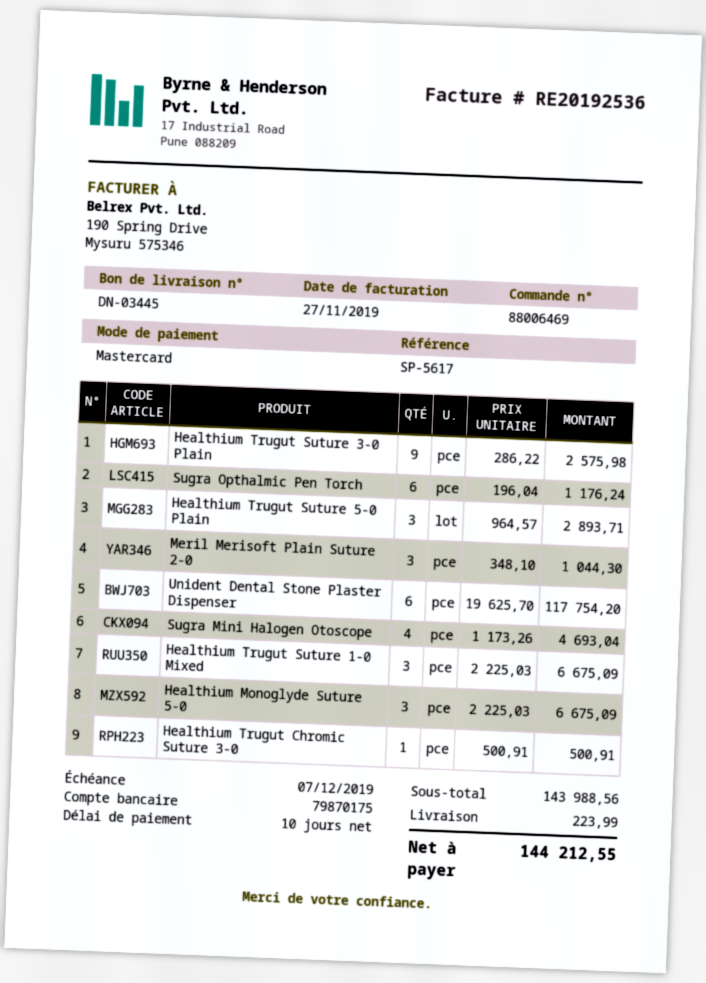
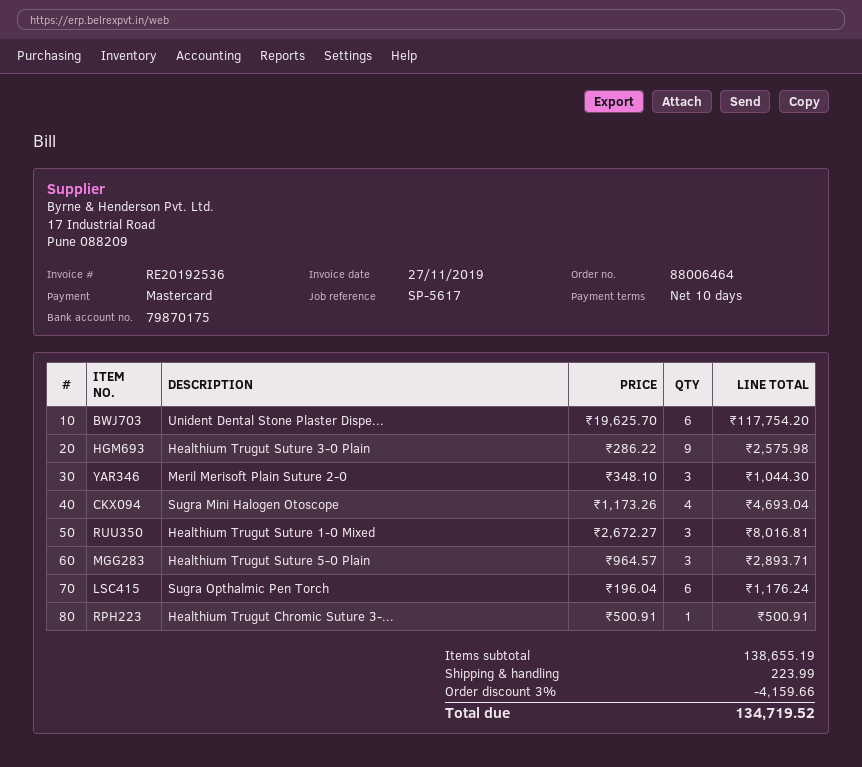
order number: 88006469 -> 88006464
Healthium Trugut Suture 1-0 Mixed: 3 x 2225.03 = 6675.09 -> 3 x 2672.27 = 8016.81
Healthium Monoglyde Suture 5-0: 3 x 2225.03 = 6675.09 -> none
subtotal: 143988.56 -> 138655.19
discount: none -> 3% = 4159.66
total: 144212.55 -> 134719.52

